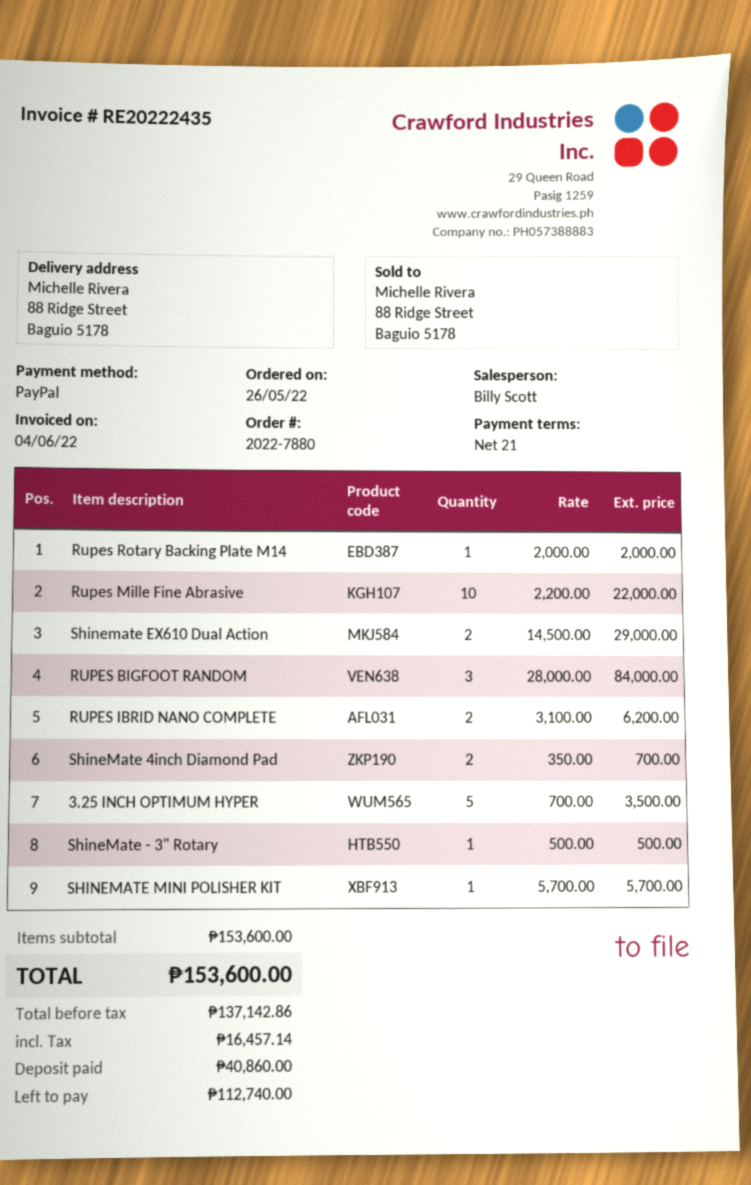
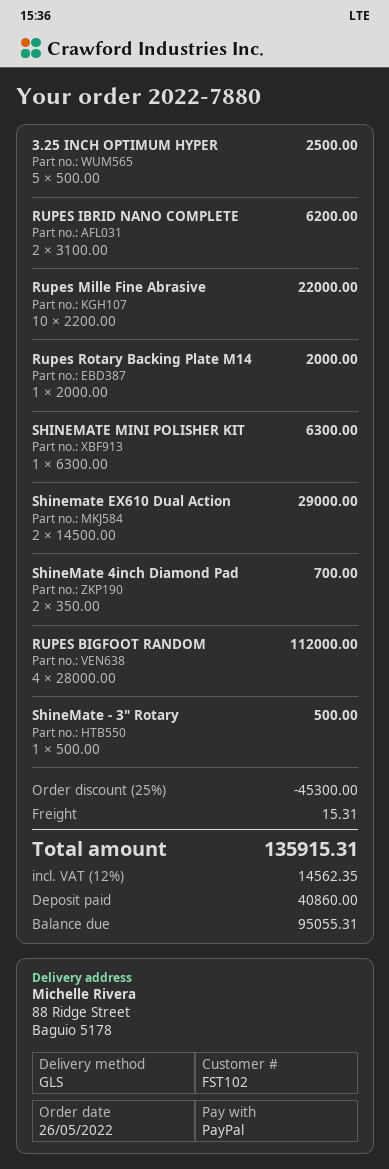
RUPES BIGFOOT RANDOM: 3 x 28000.00 = 84000.00 -> 4 x 28000.00 = 112000.00
3.25 INCH OPTIMUM HYPER: 5 x 700.00 = 3500.00 -> 5 x 500.00 = 2500.00
SHINEMATE MINI POLISHER KIT: 1 x 5700.00 = 5700.00 -> 1 x 6300.00 = 6300.00
discount: none -> 25% = 45300.00
shipping: none -> 15.31
tax: 16457.14 -> 14562.35
total: 153600.00 -> 135915.31
balance: 112740.00 -> 95055.31

